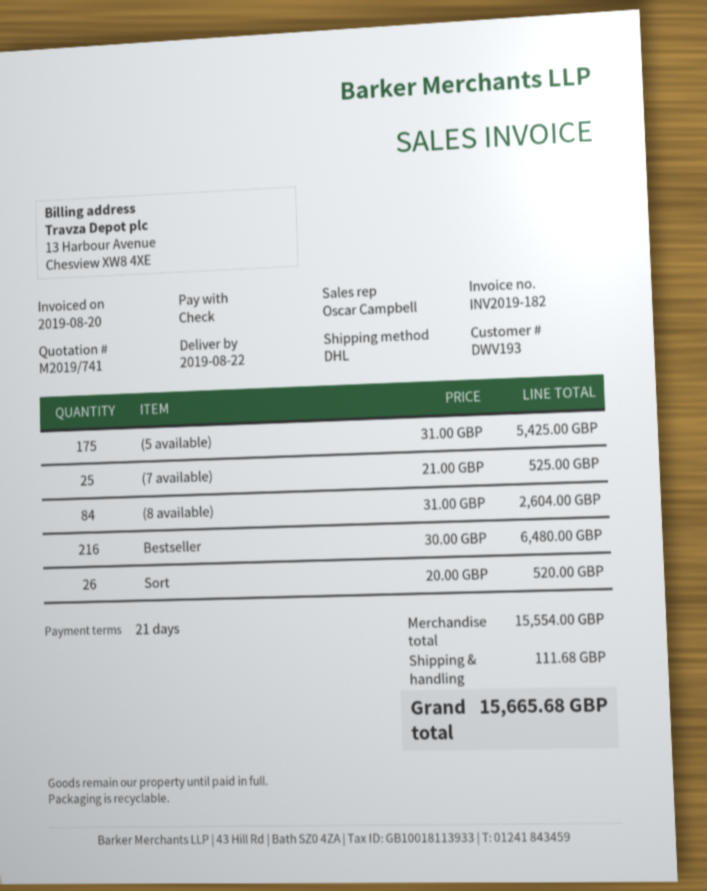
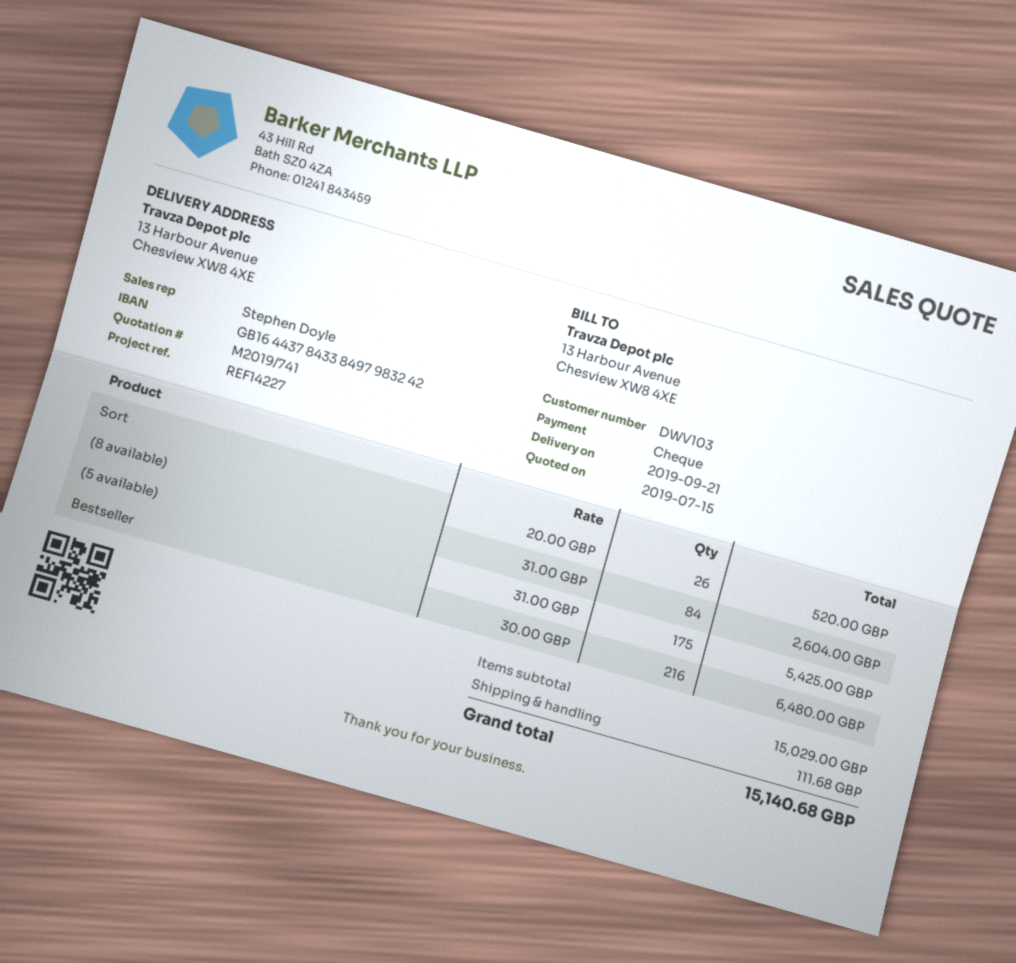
delivery date: 2019-08-22 -> 2019-09-21
customer number: DWV193 -> DWV103
sales rep: Oscar Campbell -> Stephen Doyle
(7 available): 25 x 21.00 = 525.00 -> none
subtotal: 15554.00 -> 15029.00
total: 15665.68 -> 15140.68

